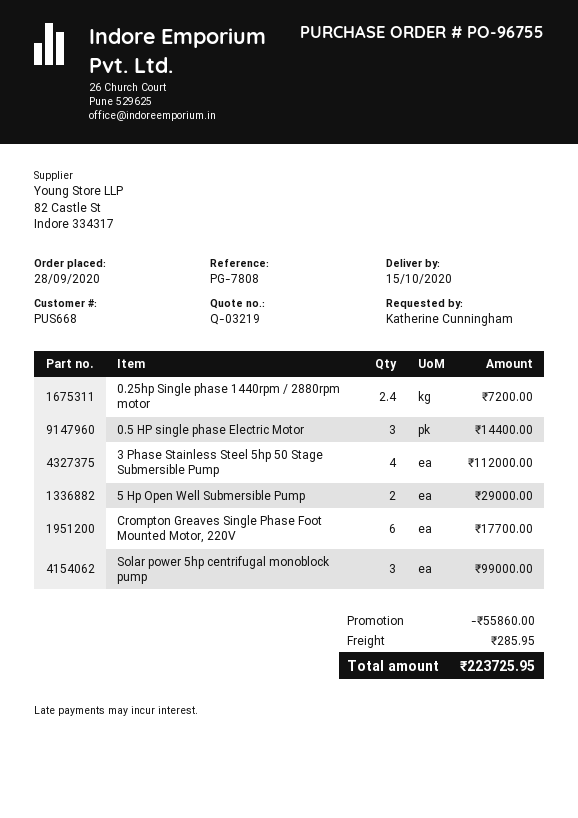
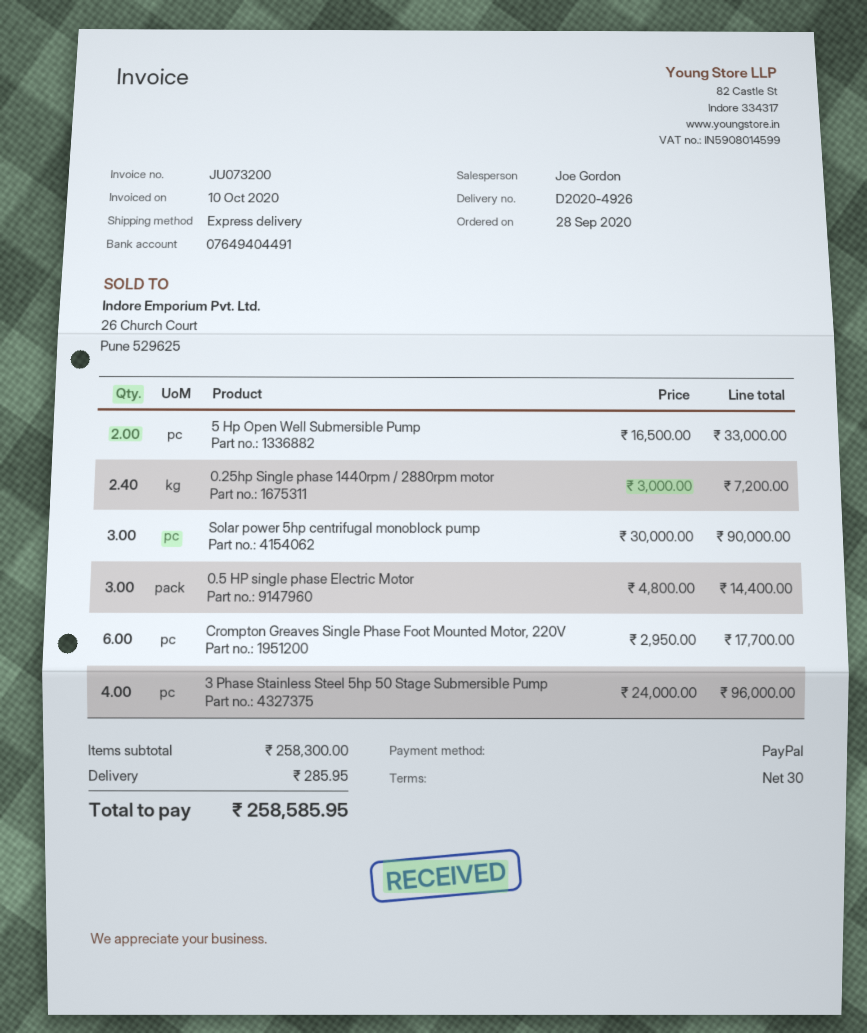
3 Phase Stainless Steel 5hp 50 Stage Submersible Pump: 4 for 112000.00 -> 4 for 96000.00
5 Hp Open Well Submersible Pump: 2 for 29000.00 -> 2 for 33000.00
Solar power 5hp centrifugal monoblock pump: 3 for 99000.00 -> 3 for 90000.00
discount: 55860.00 -> none
total: 223725.95 -> 258585.95

